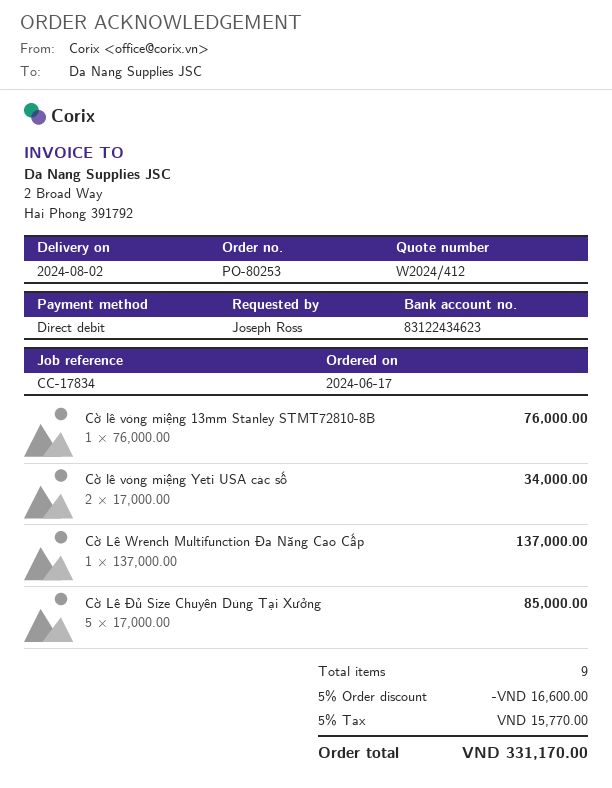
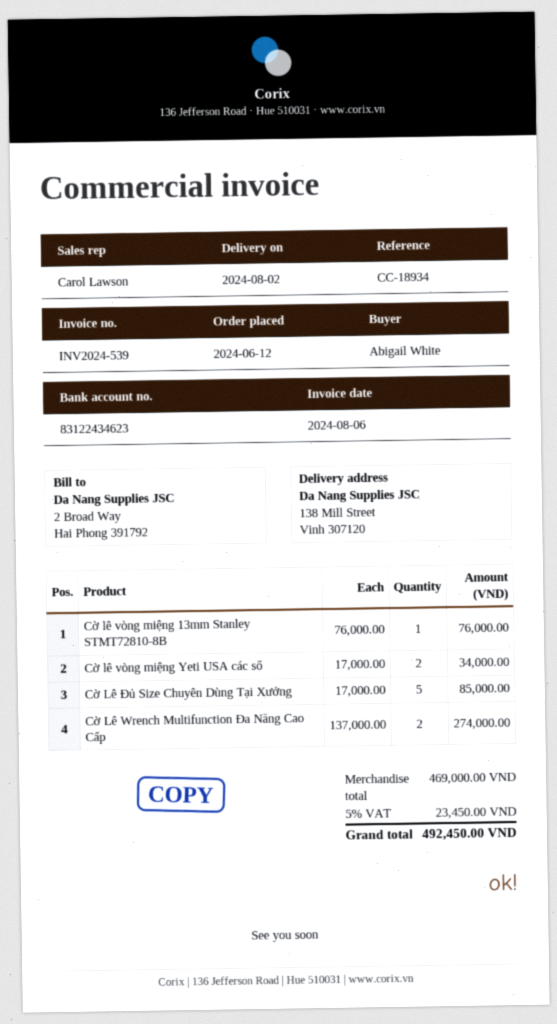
order date: 2024-06-17 -> 2024-06-12
reference: CC-17834 -> CC-18934
ordered by: Joseph Ross -> Abigail White
Cờ Lê Wrench Multifunction Đa Năng Cao Cấp: 1 x 137000.00 = 137000.00 -> 2 x 137000.00 = 274000.00
discount: 5% = 16600.00 -> none
tax: 5% = 15770.00 -> 5% = 23450.00
total: 331170.00 -> 492450.00

